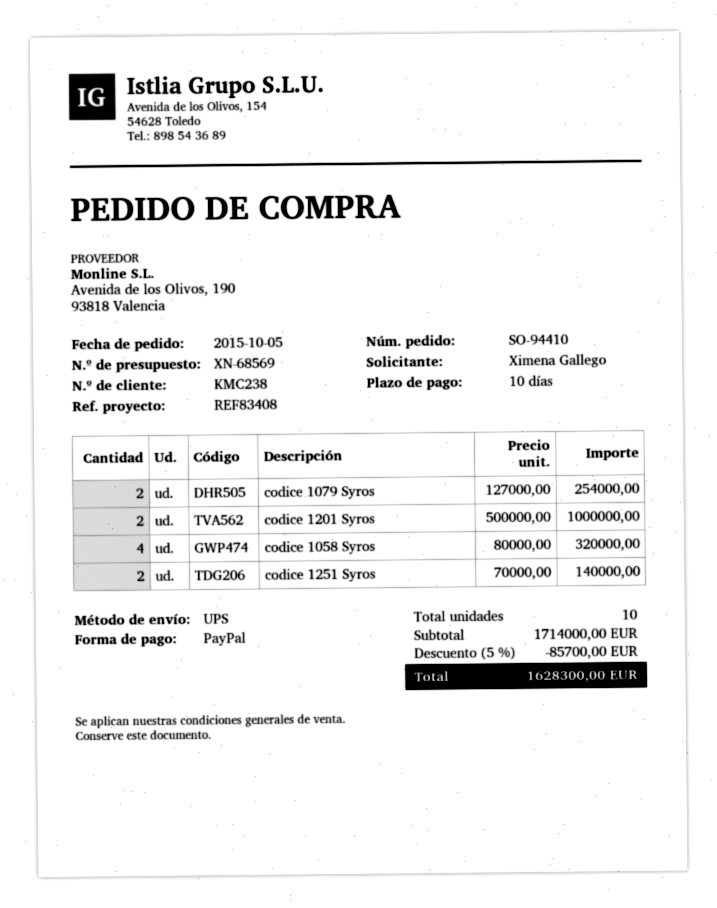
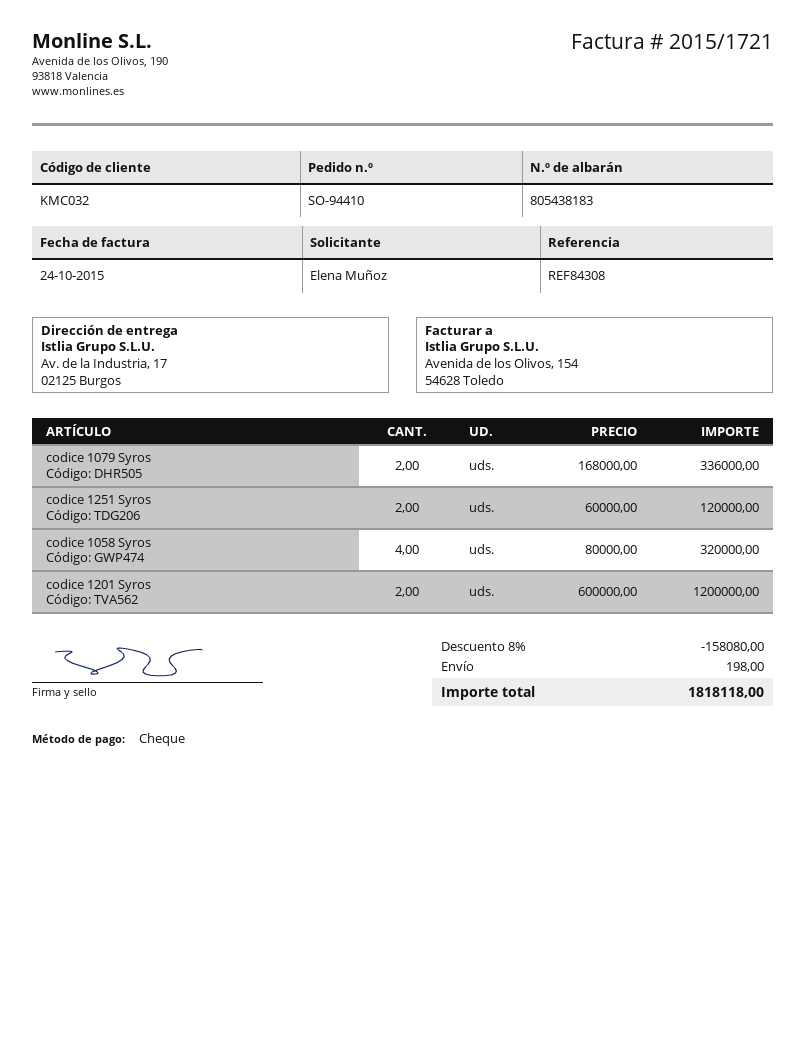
customer number: KMC238 -> KMC032
reference: REF83408 -> REF84308
ordered by: Ximena Gallego -> Elena Muñoz
payment method: PayPal -> cheque
codice 1079 Syros: 2 x 127000.00 = 254000.00 -> 2 x 168000.00 = 336000.00
codice 1201 Syros: 2 x 500000.00 = 1000000.00 -> 2 x 600000.00 = 1200000.00
codice 1251 Syros: 2 x 70000.00 = 140000.00 -> 2 x 60000.00 = 120000.00
discount: 5% = 85700.00 -> 8% = 158080.00
shipping: none -> 198.00
total: 1628300.00 -> 1818118.00

